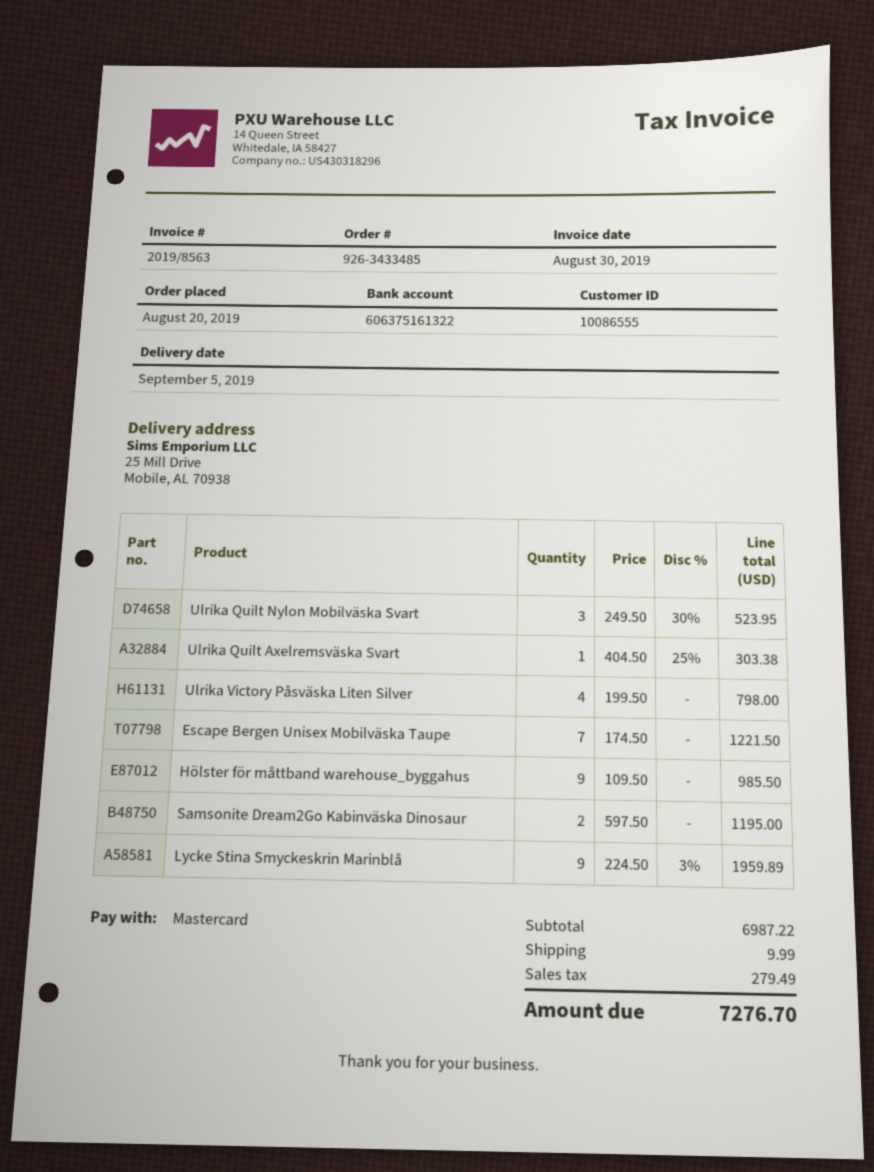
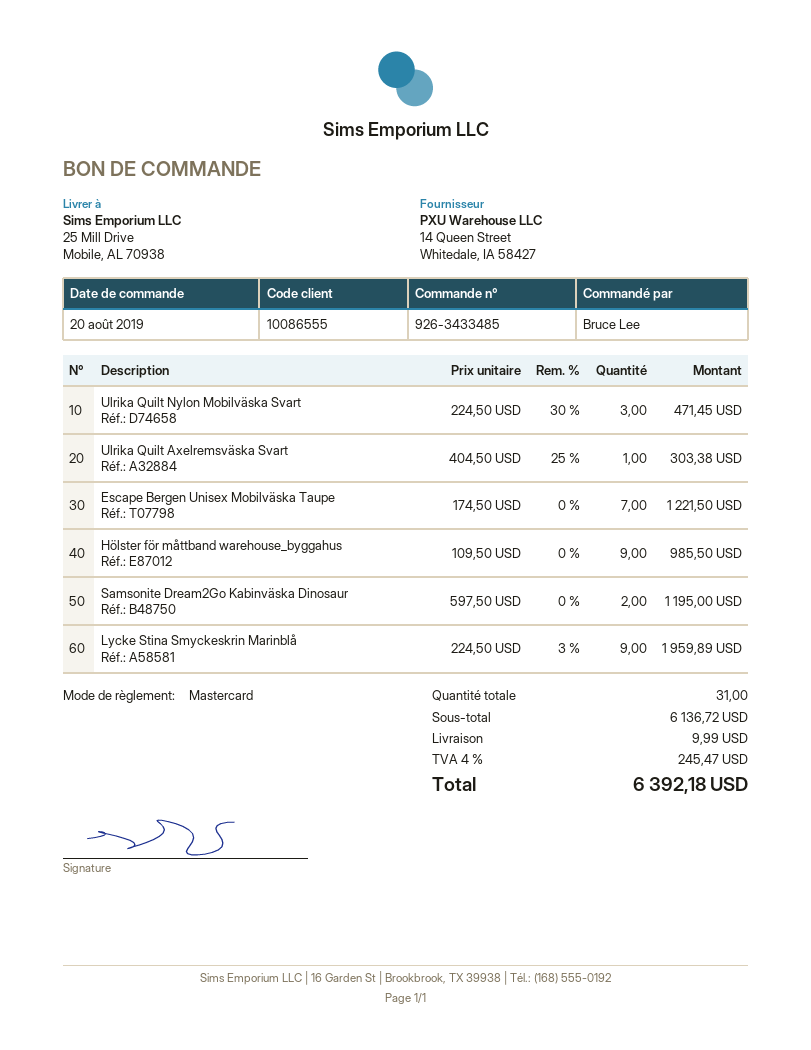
Ulrika Quilt Nylon Mobilväska Svart: 3 x 249.50 - 30% = 523.95 -> 3 x 224.50 - 30% = 471.45
Ulrika Victory Påsväska Liten Silver: 4 x 199.50 = 798.00 -> none
subtotal: 6987.22 -> 6136.72
tax: 279.49 -> 245.47
total: 7276.70 -> 6392.18

